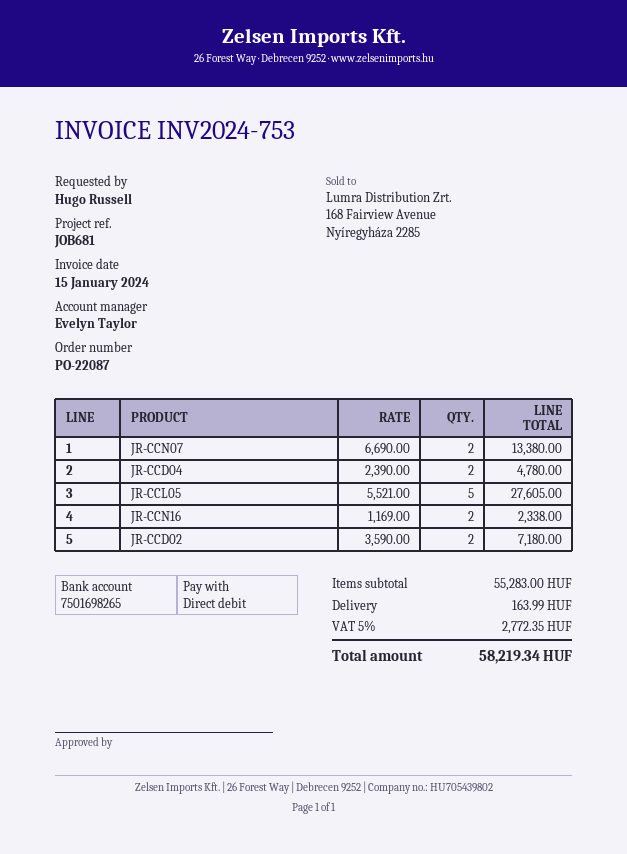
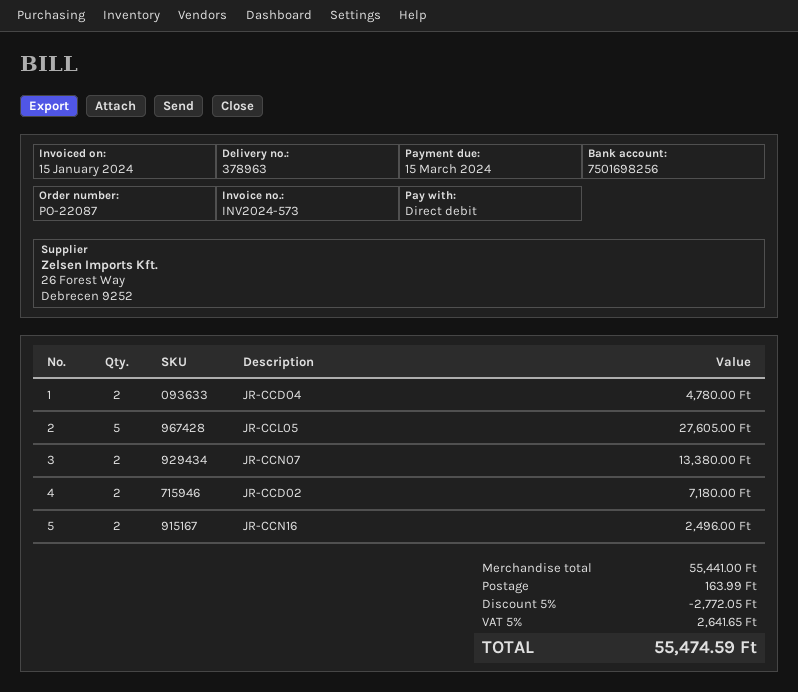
invoice number: INV2024-753 -> INV2024-573
bank account: 7501698265 -> 7501698256
JR-CCN16: 2 for 2338.00 -> 2 for 2496.00
subtotal: 55283.00 -> 55441.00
discount: none -> 5% = 2772.05
tax: 5% = 2772.35 -> 5% = 2641.65
total: 58219.34 -> 55474.59

